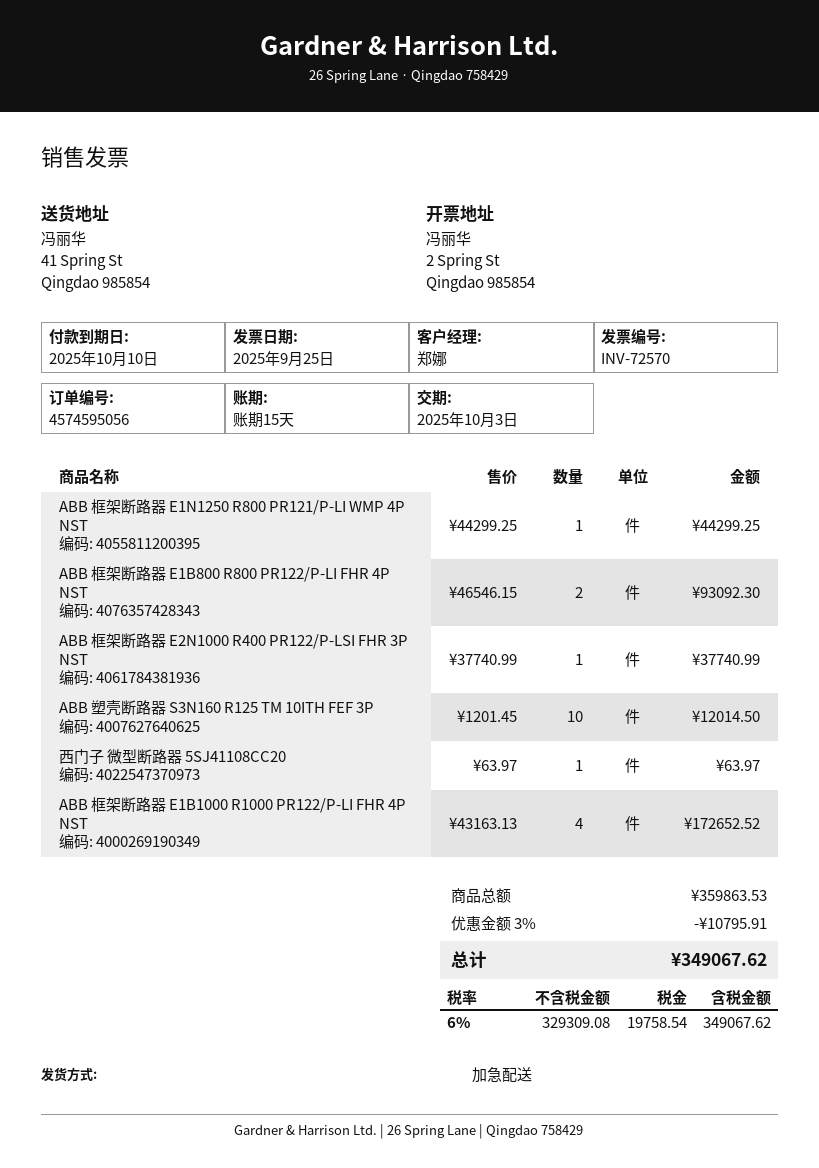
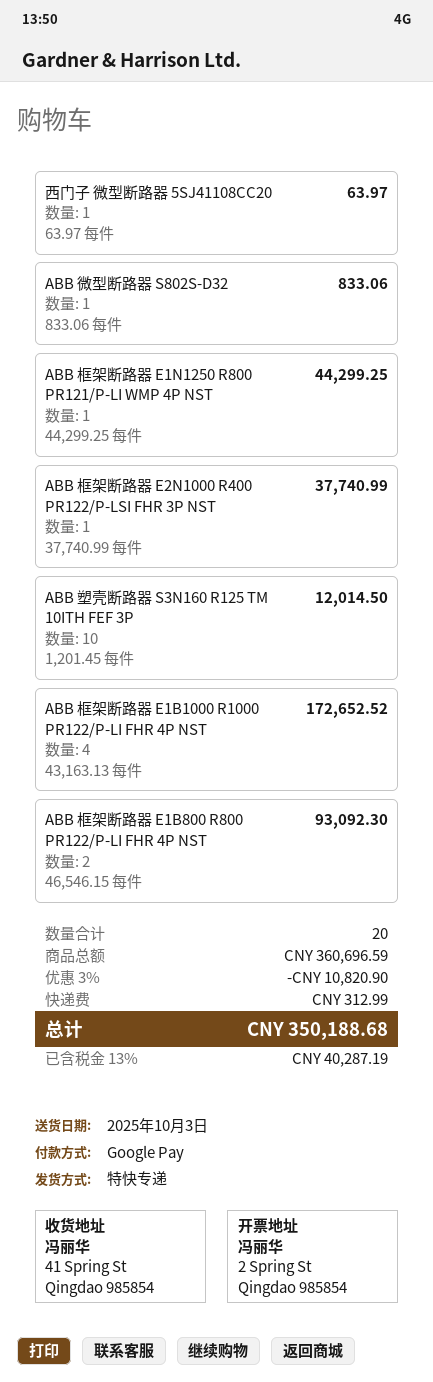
ABB 微型断路器 S802S-D32: none -> 1 x 833.06 = 833.06
subtotal: 359863.53 -> 360696.59
discount: 3% = 10795.91 -> 3% = 10820.90
shipping: none -> 312.99
tax: 6% = 19758.54 -> 13% = 40287.19
total: 349067.62 -> 350188.68

